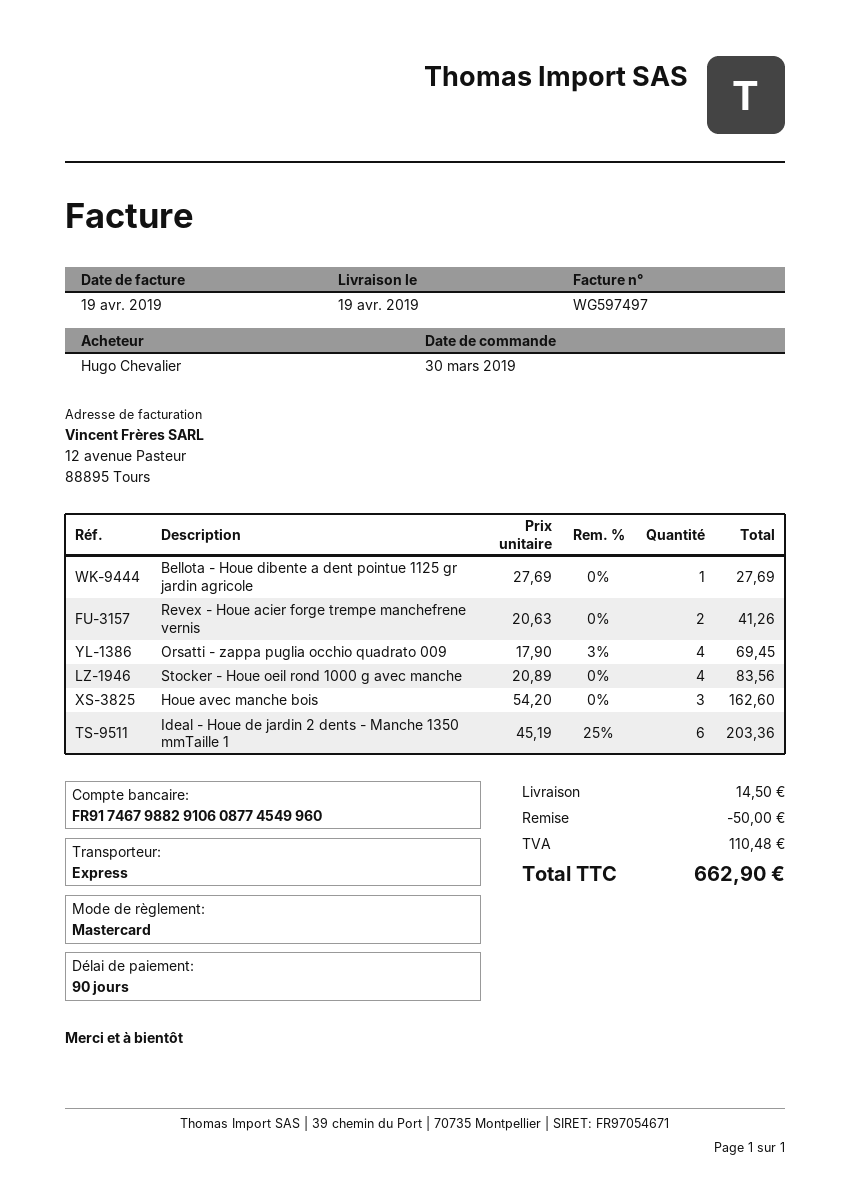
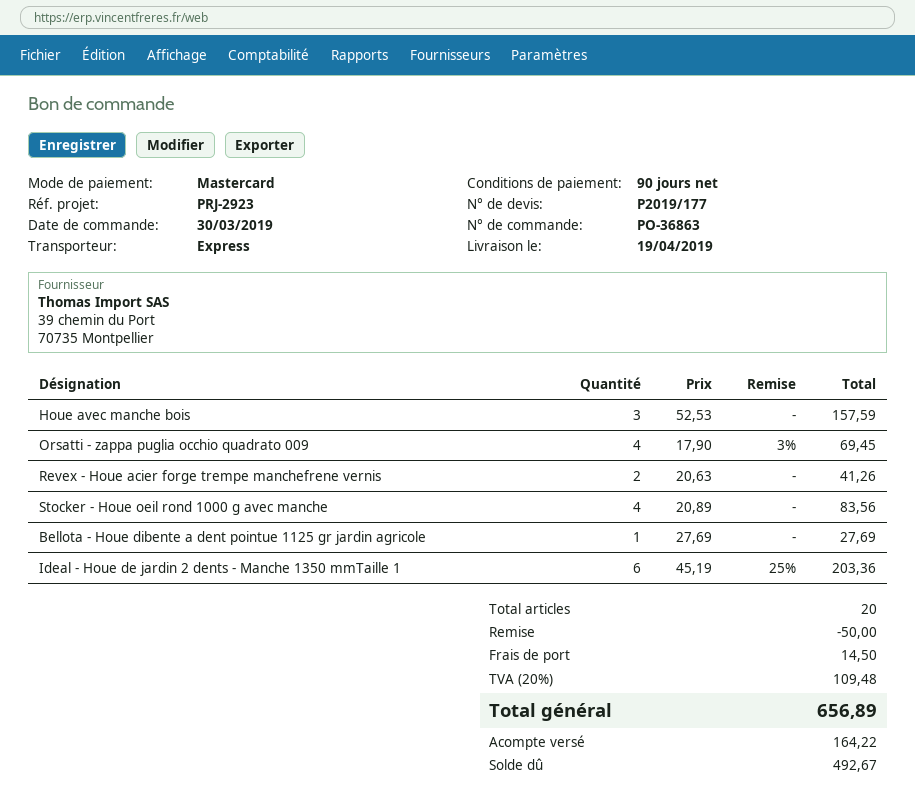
Houe avec manche bois: 3 x 54.20 = 162.60 -> 3 x 52.53 = 157.59
tax: 110.48 -> 109.48
total: 662.90 -> 656.89

